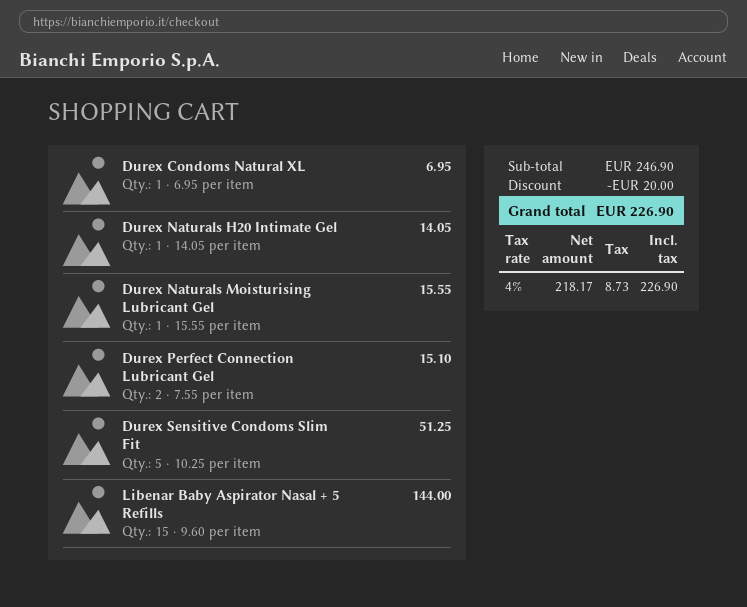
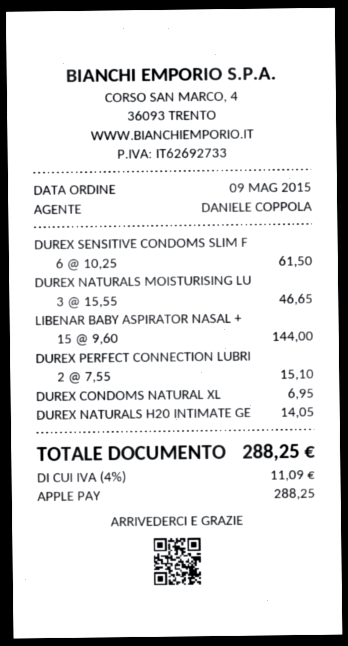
Durex Naturals Moisturising Lubricant Gel: 1 x 15.55 = 15.55 -> 3 x 15.55 = 46.65
Durex Sensitive Condoms Slim Fit: 5 x 10.25 = 51.25 -> 6 x 10.25 = 61.50
discount: 20.00 -> none
tax: 4% = 8.73 -> 4% = 11.09
total: 226.90 -> 288.25

